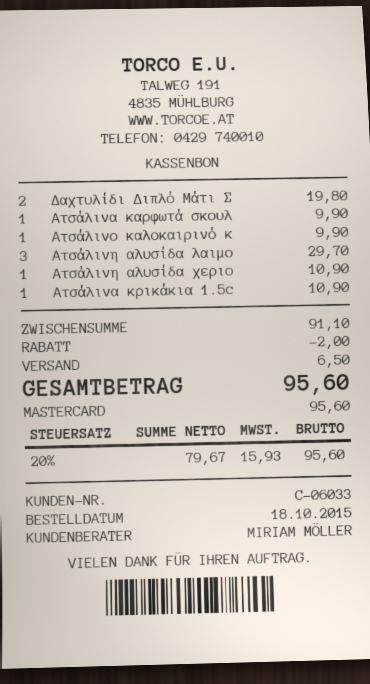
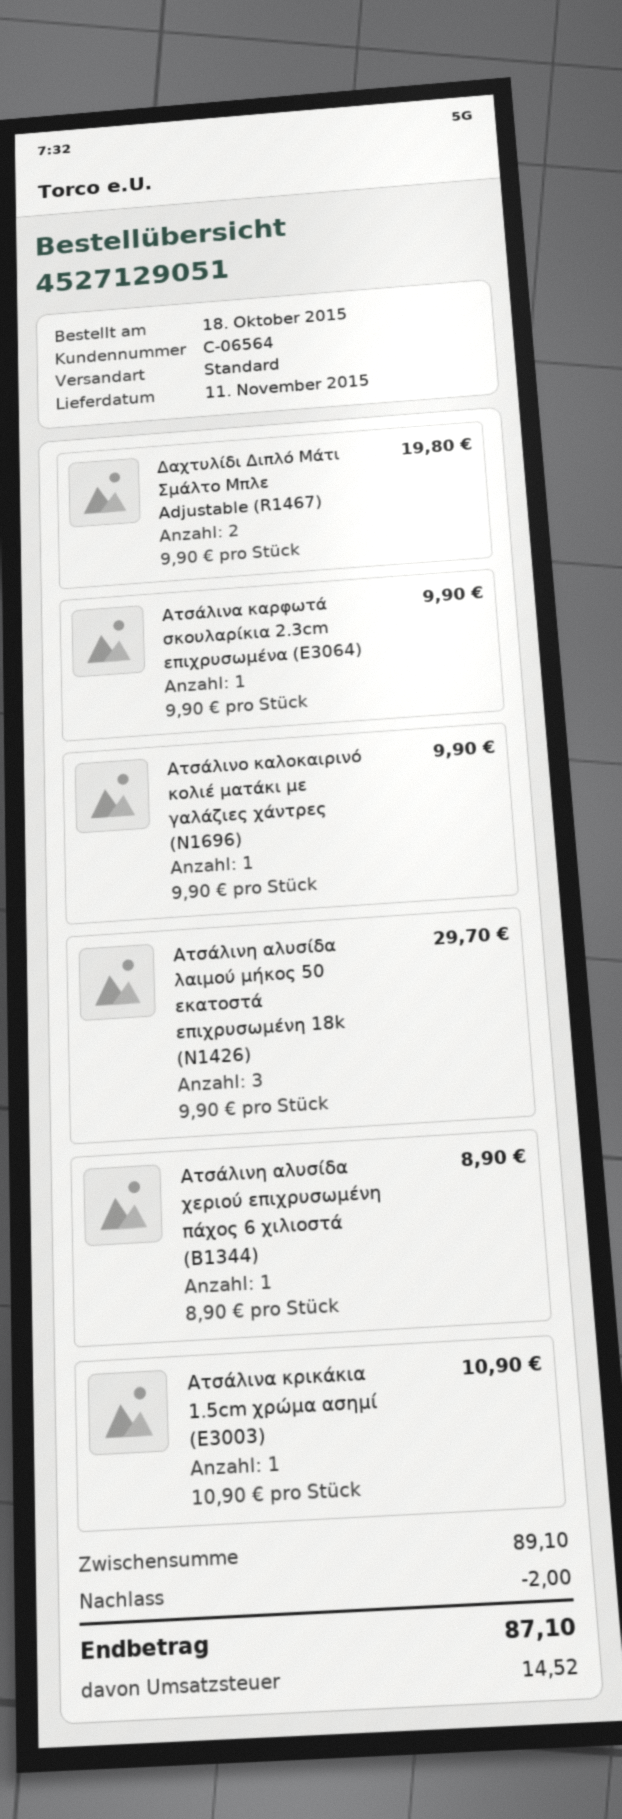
customer number: C-06033 -> C-06564
Ατσάλινη αλυσίδα χεριο: 1 for 10.90 -> 1 for 8.90
subtotal: 91.10 -> 89.10
shipping: 6.50 -> none
tax: 15.93 -> 14.52
total: 95.60 -> 87.10

